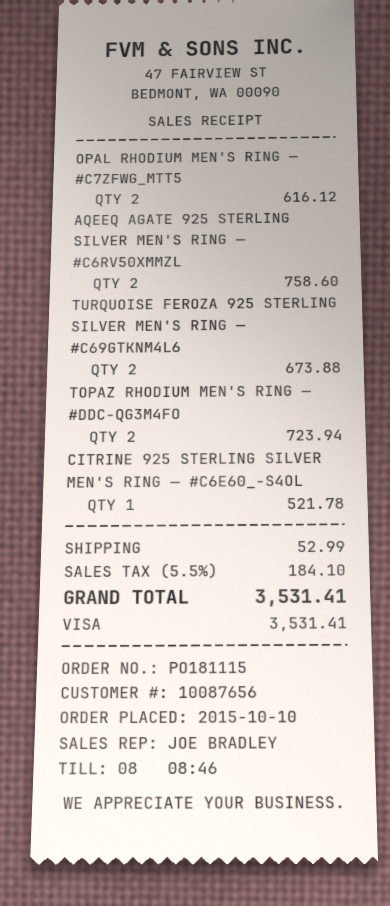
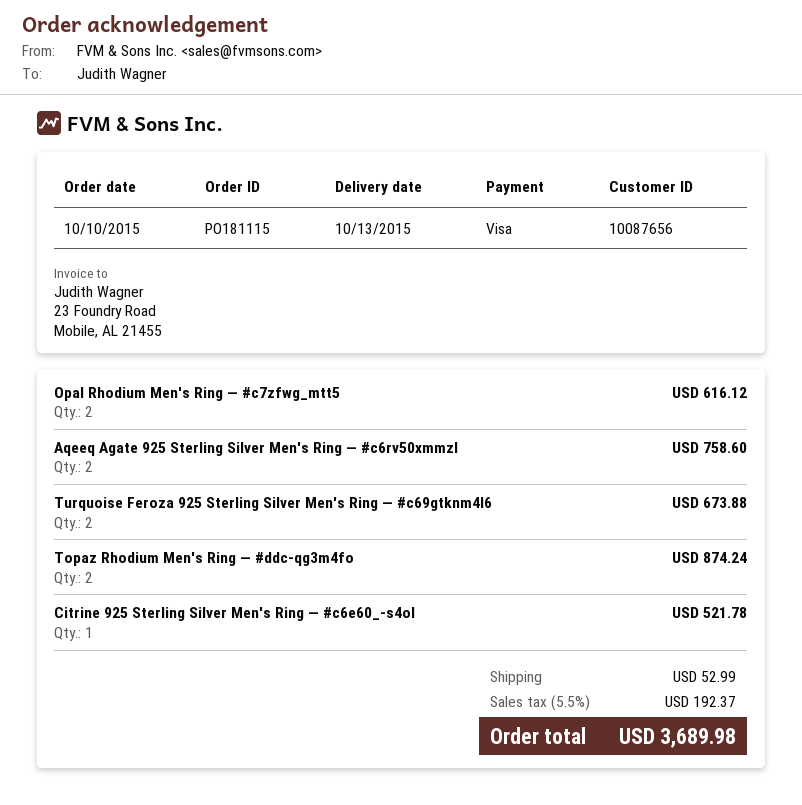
TOPAZ RHODIUM MEN'S RING — #DDC-QG3M4FO: 2 for 723.94 -> 2 for 874.24
tax: 5.5% = 184.10 -> 5.5% = 192.37
total: 3531.41 -> 3689.98

